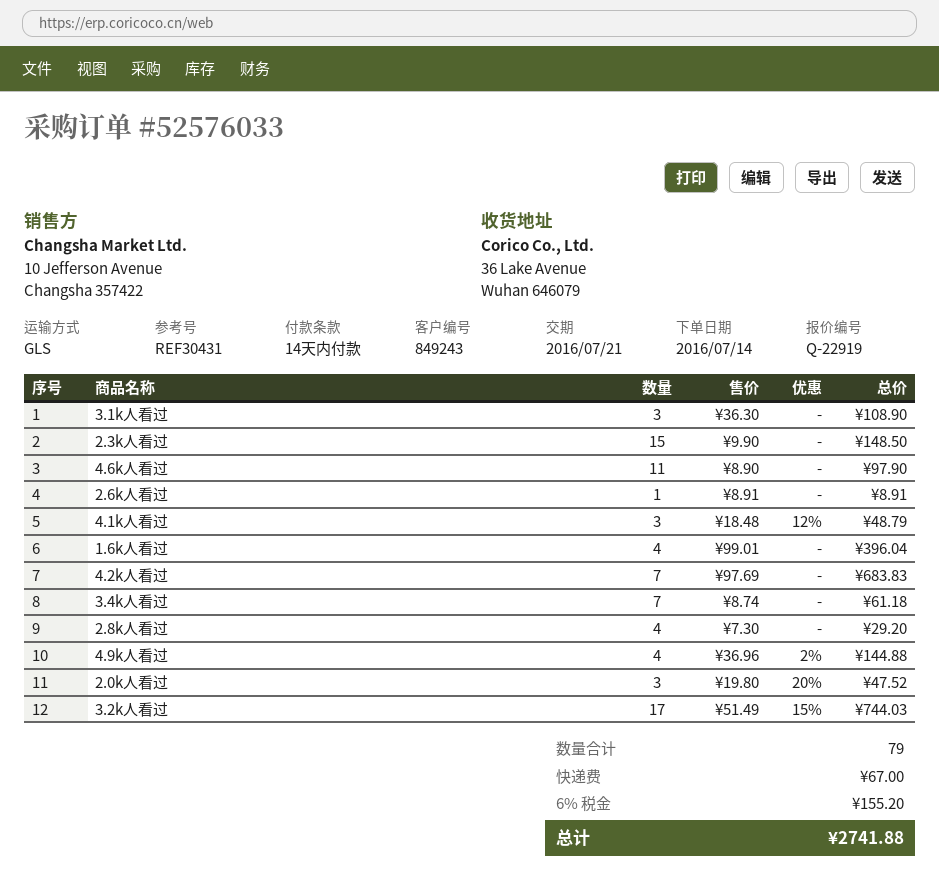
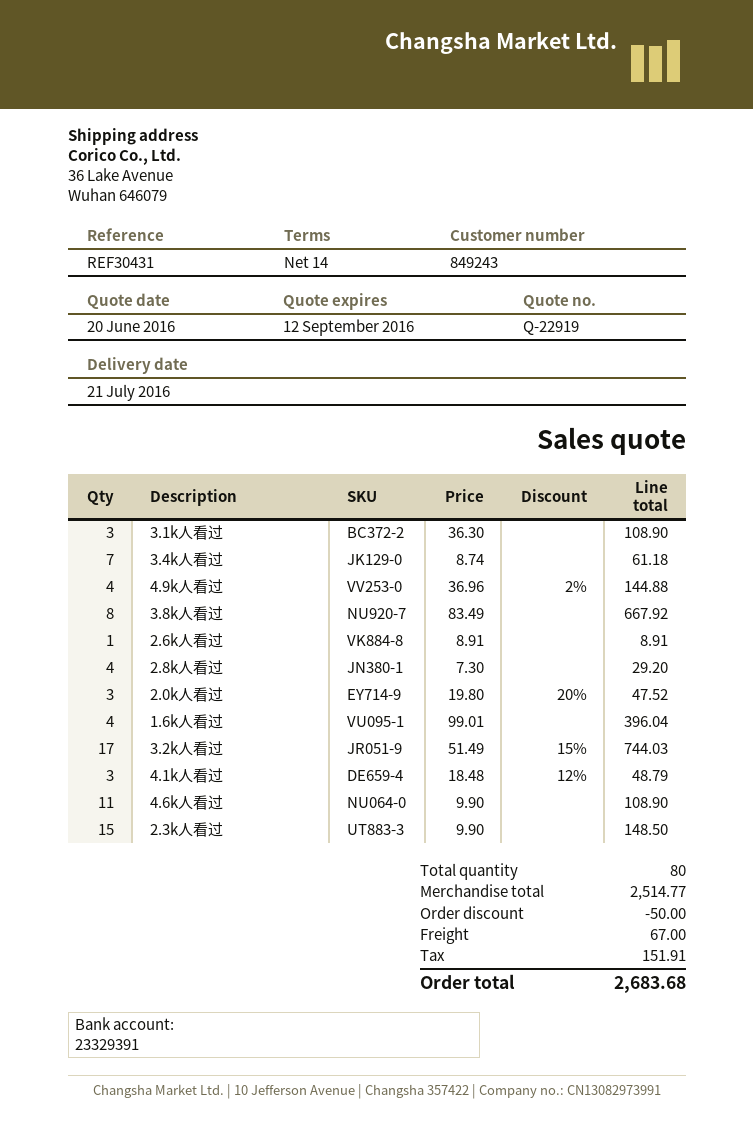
4.6k人看过: 11 x 8.90 = 97.90 -> 11 x 9.90 = 108.90
4.2k人看过: 7 x 97.69 = 683.83 -> none
3.8k人看过: none -> 8 x 83.49 = 667.92
total quantity: 79 -> 80
discount: none -> 50.00
tax: 155.20 -> 151.91
total: 2741.88 -> 2683.68

